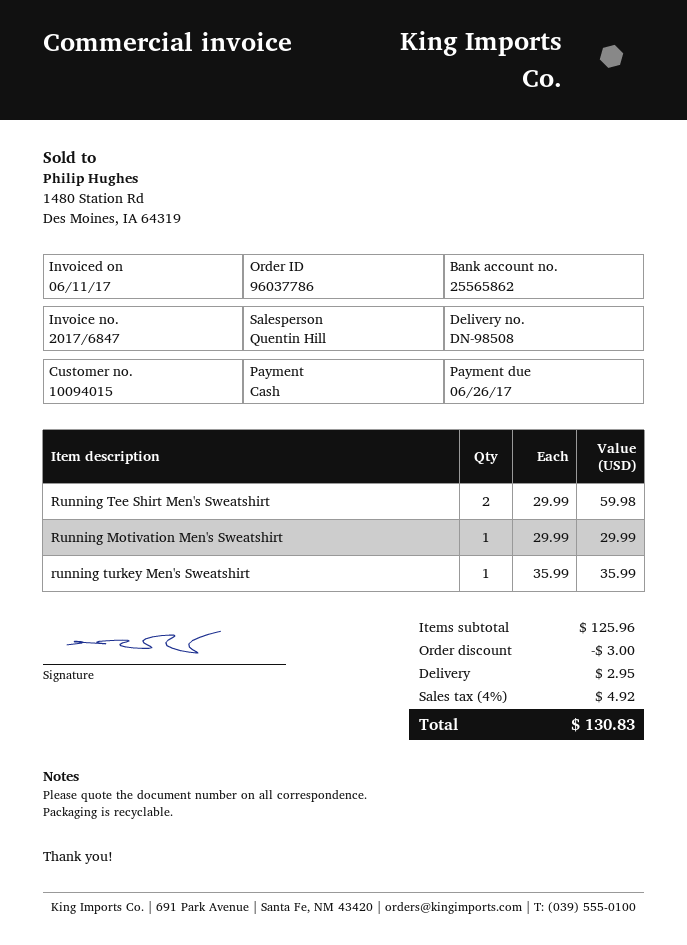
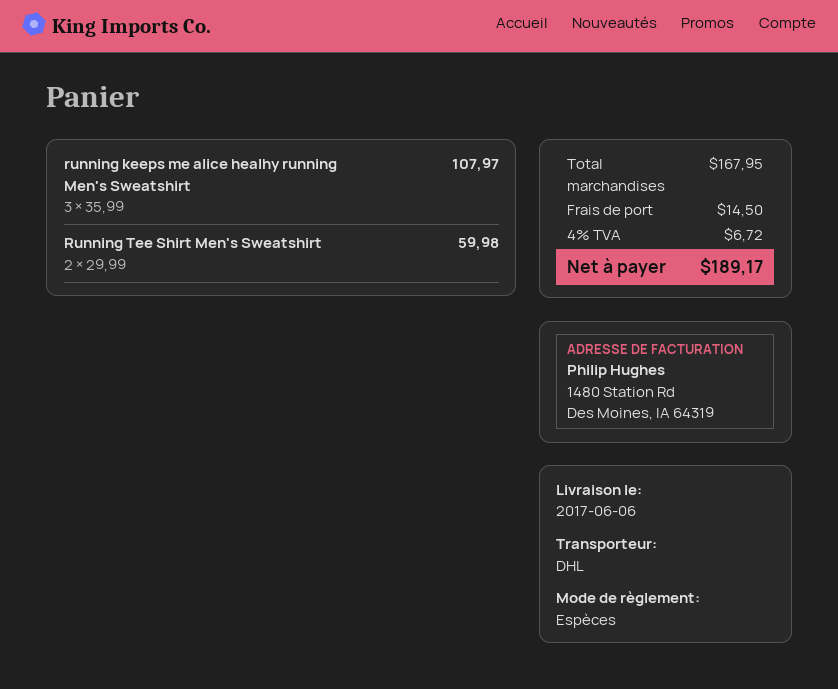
Running Motivation Men's Sweatshirt: 1 x 29.99 = 29.99 -> none
running turkey Men's Sweatshirt: 1 x 35.99 = 35.99 -> none
running keeps me alice healhy running Men's Sweatshirt: none -> 3 x 35.99 = 107.97
subtotal: 125.96 -> 167.95
discount: 3.00 -> none
shipping: 2.95 -> 14.50
tax: 4% = 4.92 -> 4% = 6.72
total: 130.83 -> 189.17

